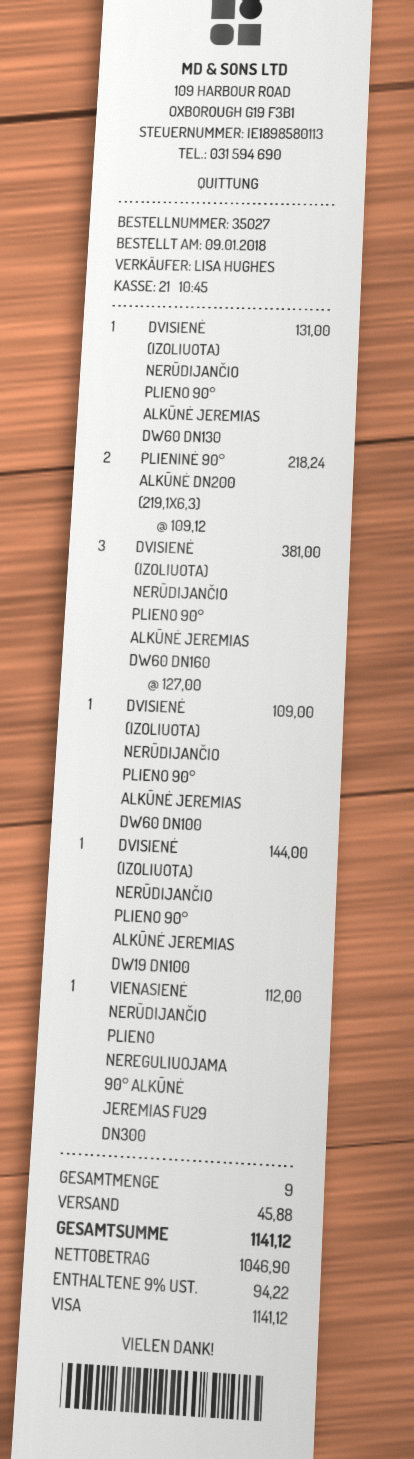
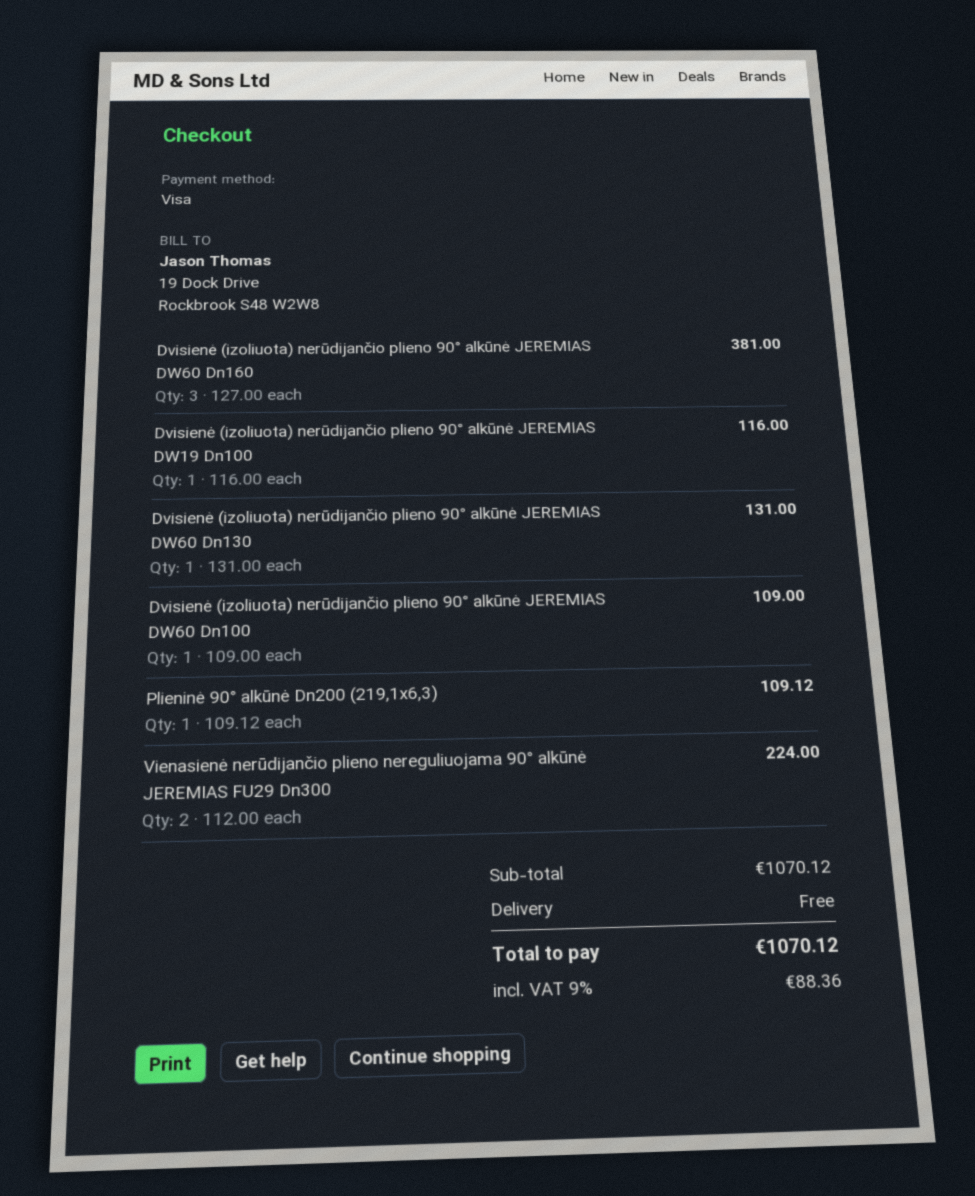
PLIENINĖ 90° ALKŪNĖ DN200 (219,1X6,3): 2 x 109.12 = 218.24 -> 1 x 109.12 = 109.12
DVISIENĖ (IZOLIUOTA) NERŪDIJANČIO PLIENO 90° ALKŪNĖ JEREMIAS DW19 DN100: 1 x 144.00 = 144.00 -> 1 x 116.00 = 116.00
VIENASIENĖ NERŪDIJANČIO PLIENO NEREGULIUOJAMA 90° ALKŪNĖ JEREMIAS FU29 DN300: 1 x 112.00 = 112.00 -> 2 x 112.00 = 224.00
shipping: 45.88 -> 0.00
tax: 9% = 94.22 -> 9% = 88.36
total: 1141.12 -> 1070.12

